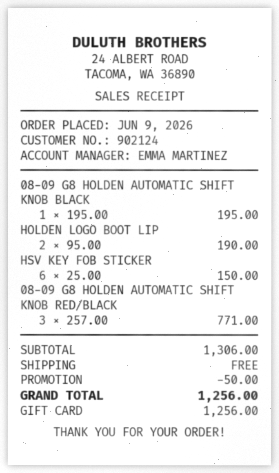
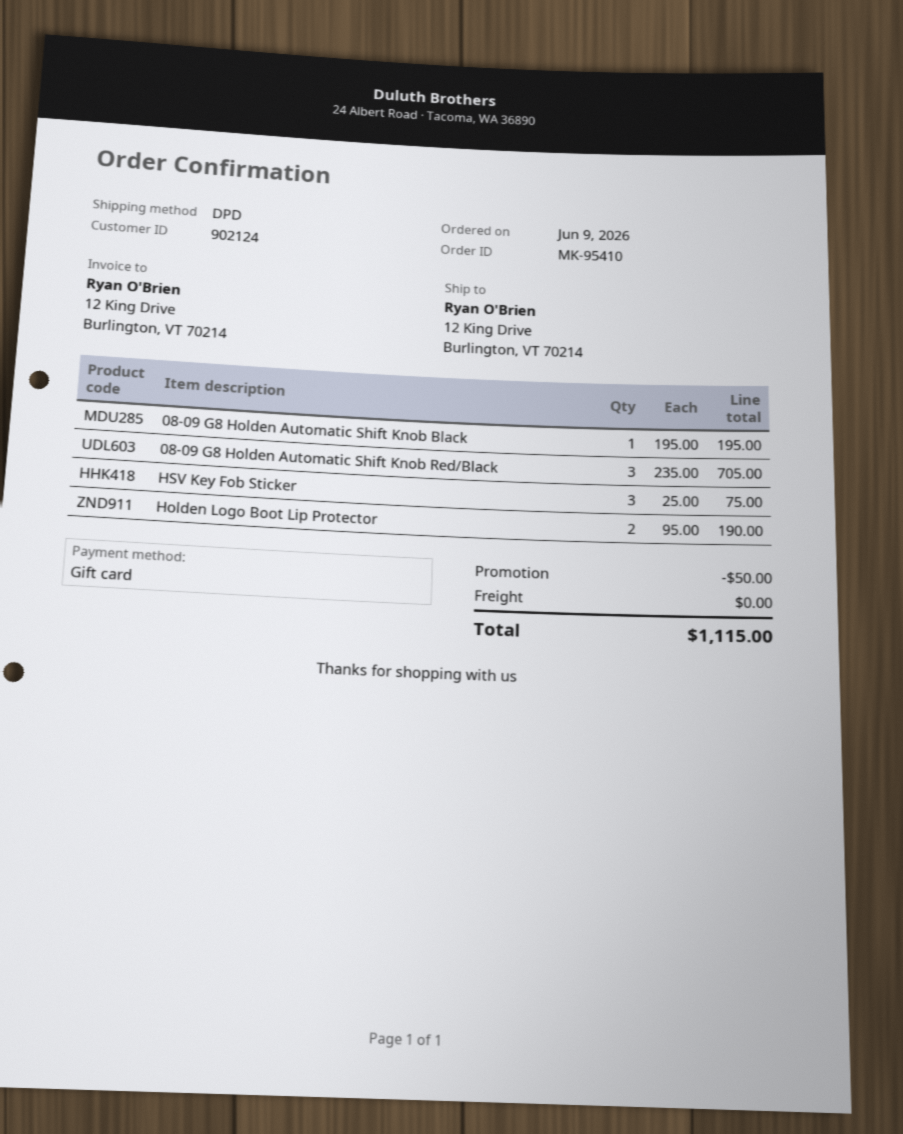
HSV KEY FOB STICKER: 6 x 25.00 = 150.00 -> 3 x 25.00 = 75.00
08-09 G8 HOLDEN AUTOMATIC SHIFT KNOB RED/BLACK: 3 x 257.00 = 771.00 -> 3 x 235.00 = 705.00
total: 1256.00 -> 1115.00

